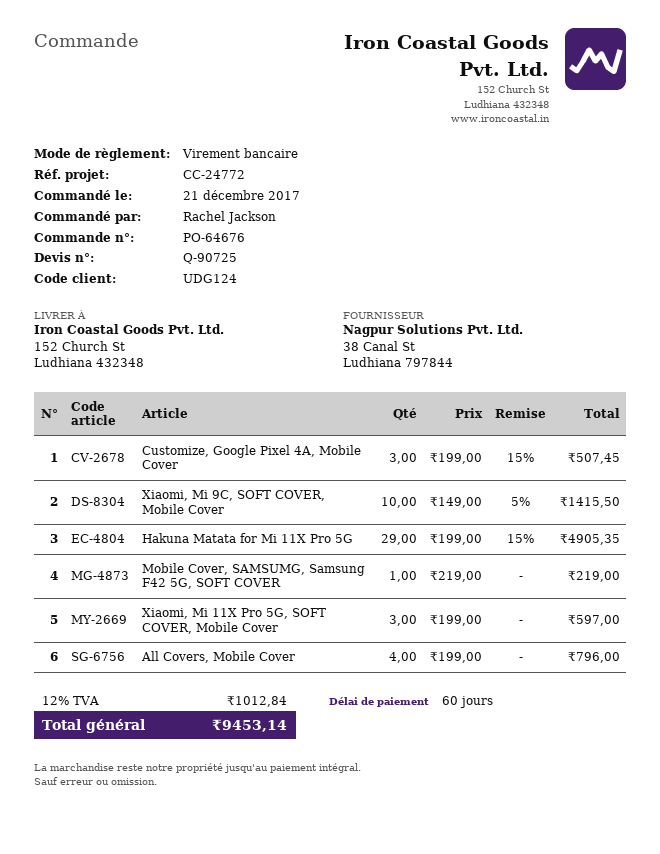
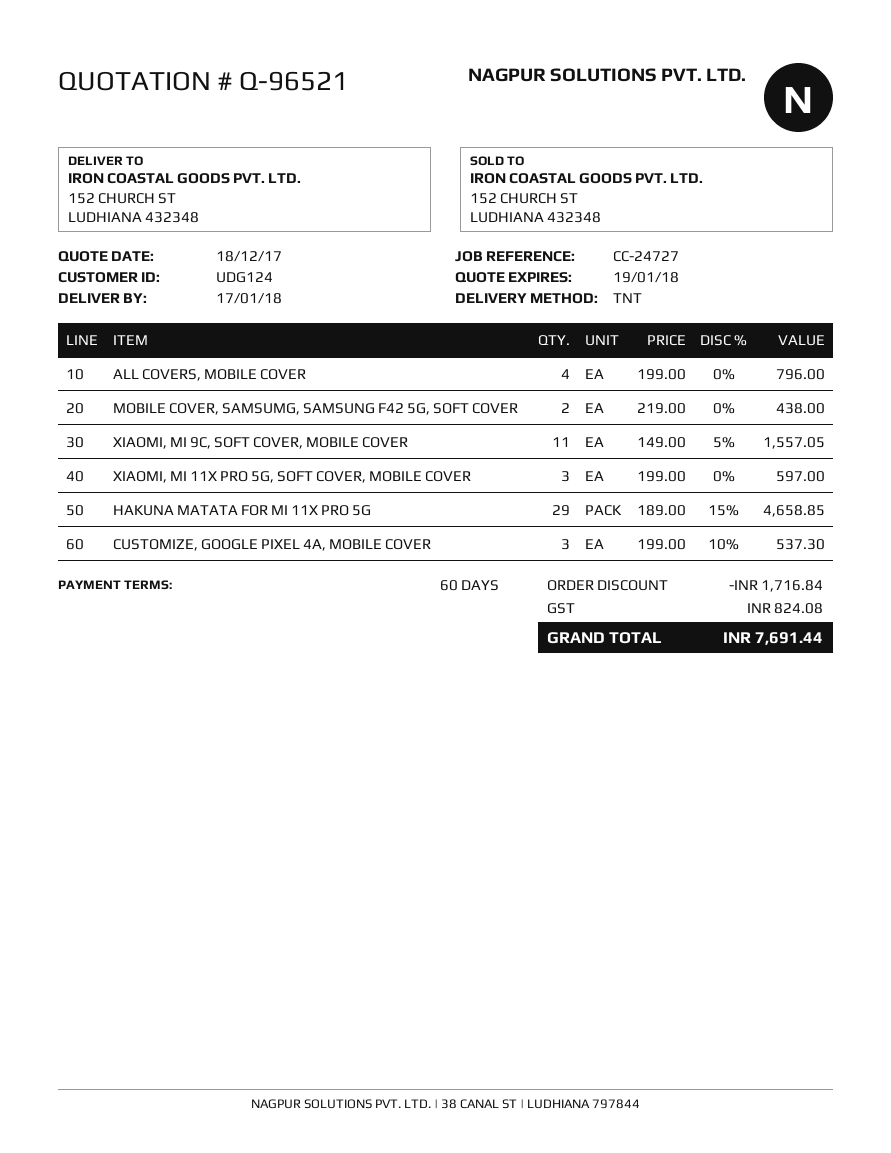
quote number: Q-90725 -> Q-96521
reference: CC-24772 -> CC-24727
Customize, Google Pixel 4A, Mobile Cover: 3 x 199.00 - 15% = 507.45 -> 3 x 199.00 - 10% = 537.30
Xiaomi, Mi 9C, SOFT COVER, Mobile Cover: 10 x 149.00 - 5% = 1415.50 -> 11 x 149.00 - 5% = 1557.05
Hakuna Matata for Mi 11X Pro 5G: 29 x 199.00 - 15% = 4905.35 -> 29 x 189.00 - 15% = 4658.85
Mobile Cover, SAMSUMG, Samsung F42 5G, SOFT COVER: 1 x 219.00 = 219.00 -> 2 x 219.00 = 438.00
discount: none -> 1716.84
tax: 1012.84 -> 824.08
total: 9453.14 -> 7691.44

